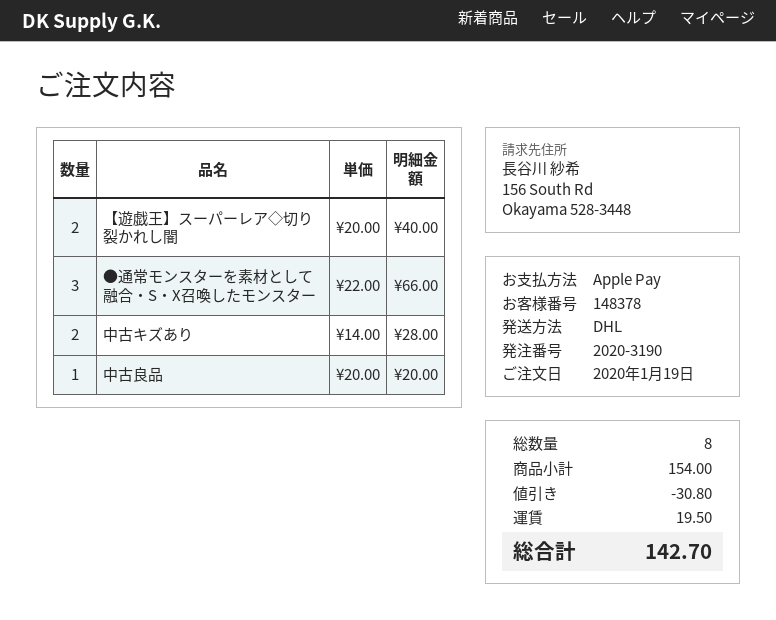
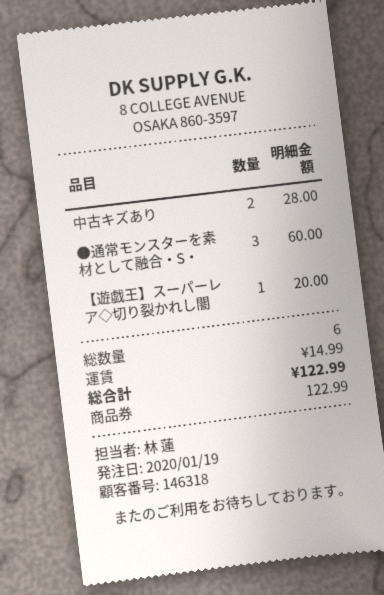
customer number: 148378 -> 146318
payment method: Apple Pay -> gift card
【遊戯王】スーパーレア◇切り裂かれし闇: 2 for 40.00 -> 1 for 20.00
●通常モンスターを素材として融合・S・X召喚したモンスター: 3 for 66.00 -> 3 for 60.00
中古良品: 1 for 20.00 -> none
total quantity: 8 -> 6
discount: 30.80 -> none
shipping: 19.50 -> 14.99
total: 142.70 -> 122.99

